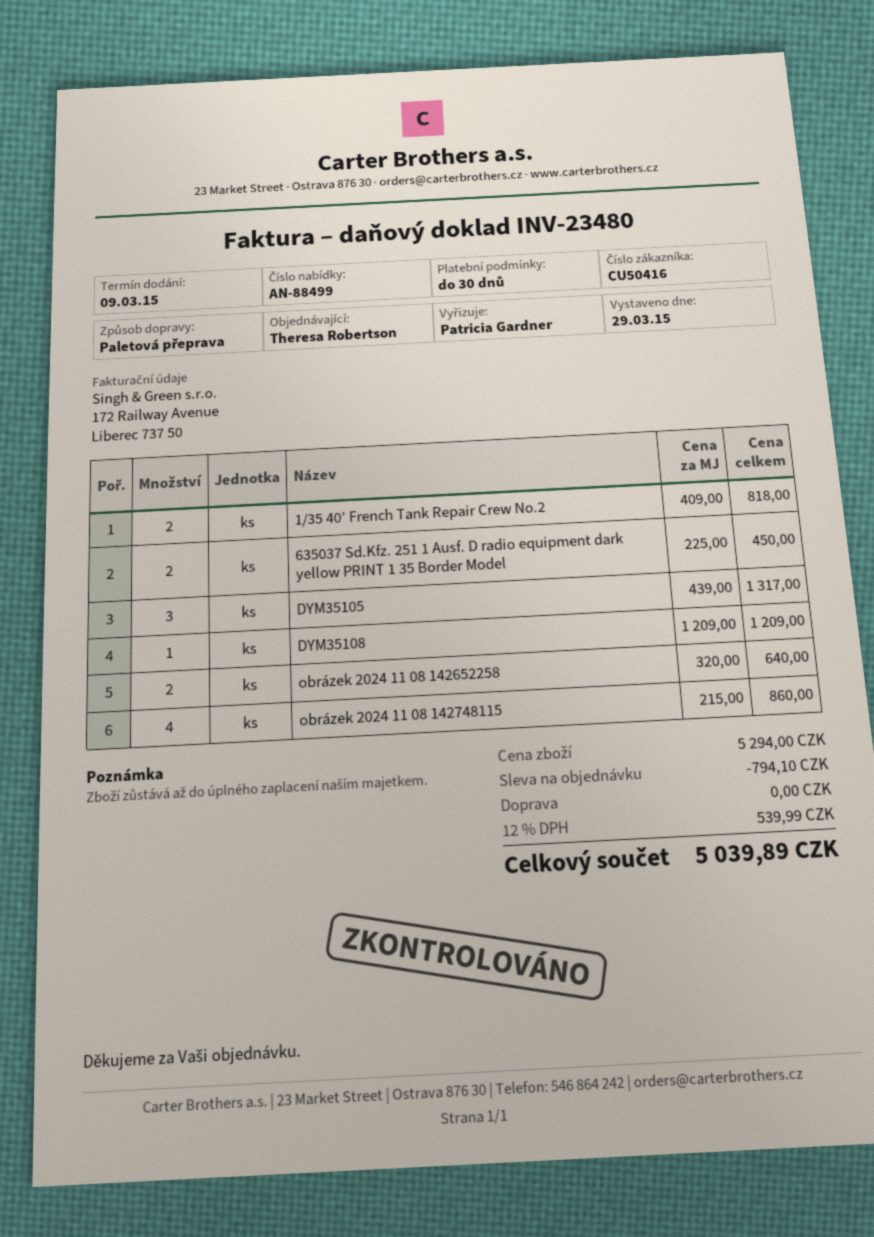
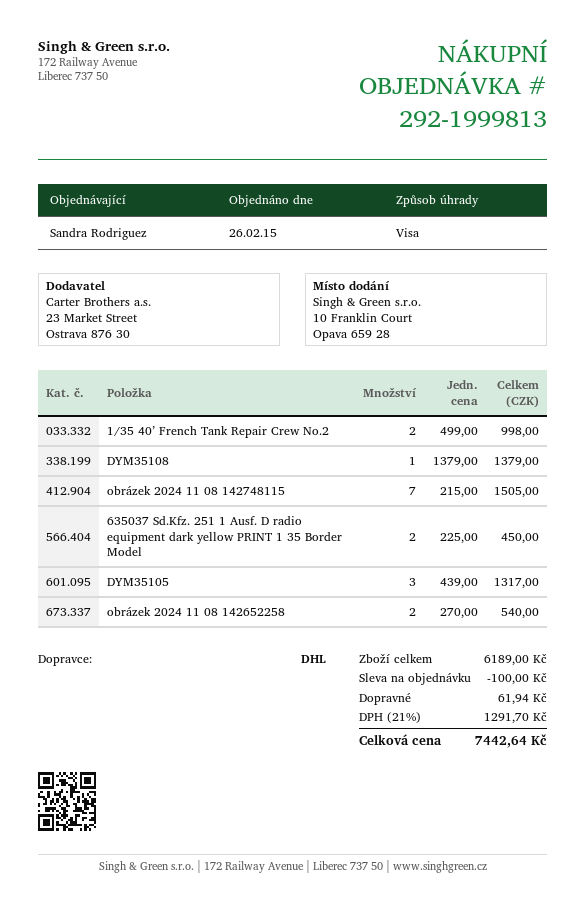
ordered by: Theresa Robertson -> Sandra Rodriguez
shipping method: pallet freight -> DHL
1/35 40’ French Tank Repair Crew No.2: 2 x 409.00 = 818.00 -> 2 x 499.00 = 998.00
DYM35108: 1 x 1209.00 = 1209.00 -> 1 x 1379.00 = 1379.00
obrázek 2024 11 08 142652258: 2 x 320.00 = 640.00 -> 2 x 270.00 = 540.00
obrázek 2024 11 08 142748115: 4 x 215.00 = 860.00 -> 7 x 215.00 = 1505.00
subtotal: 5294.00 -> 6189.00
discount: 794.10 -> 100.00
shipping: 0.00 -> 61.94
tax: 12% = 539.99 -> 21% = 1291.70
total: 5039.89 -> 7442.64

